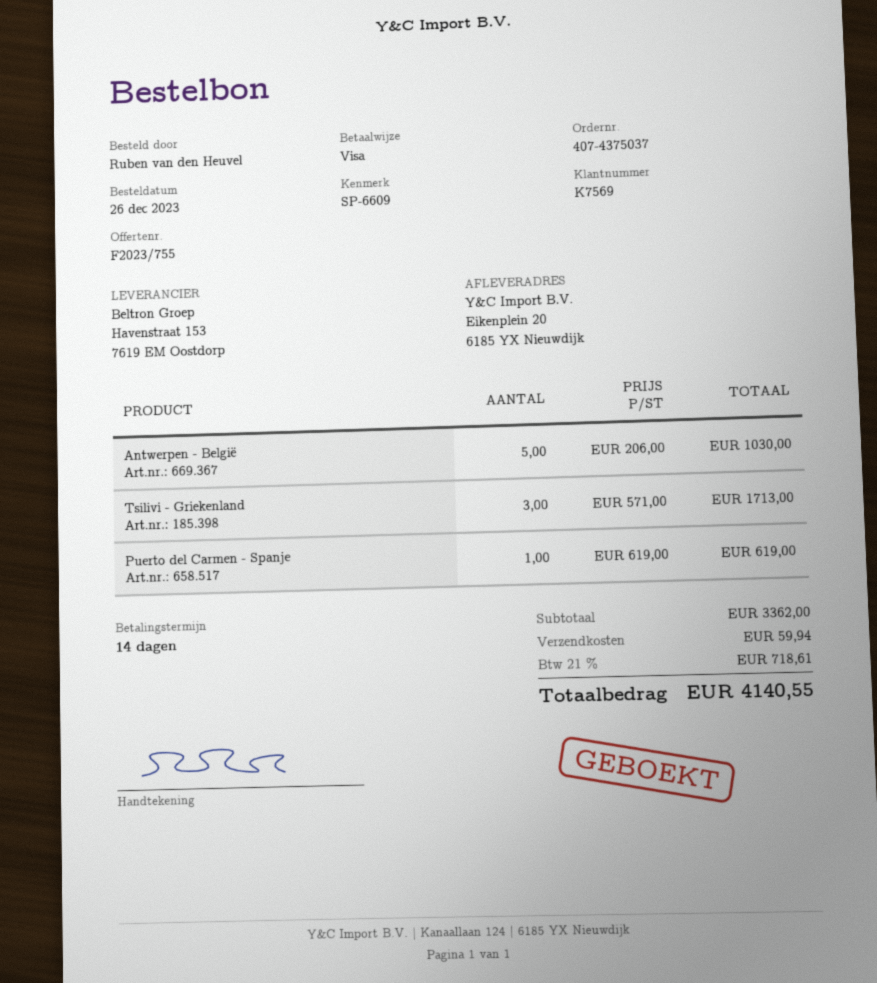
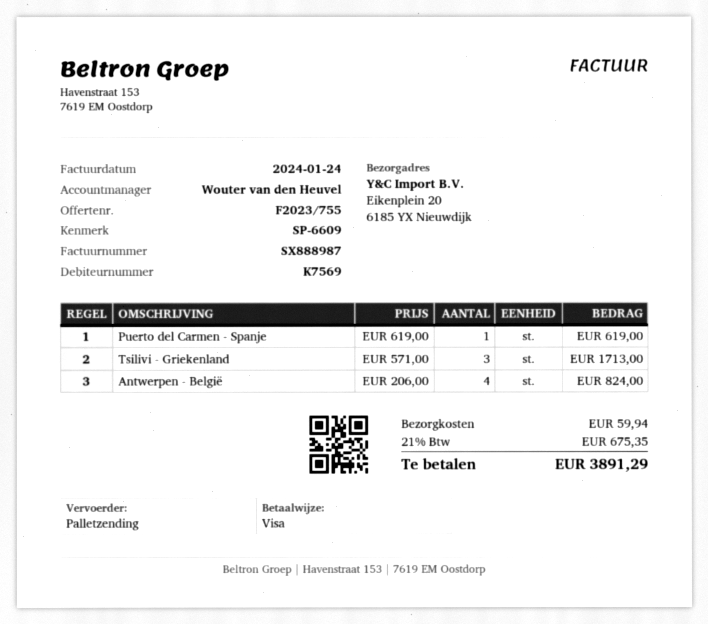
Antwerpen - België: 5 x 206.00 = 1030.00 -> 4 x 206.00 = 824.00
tax: 21% = 718.61 -> 21% = 675.35
total: 4140.55 -> 3891.29

